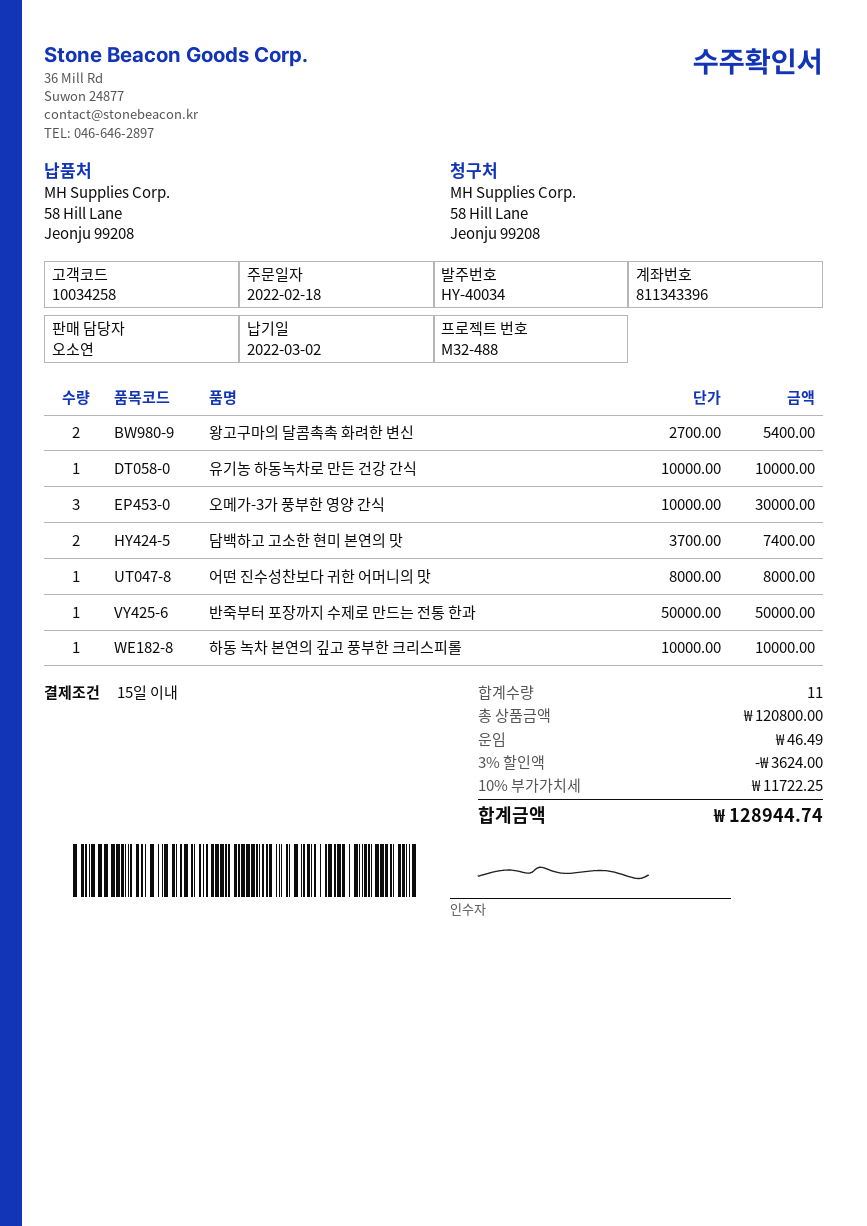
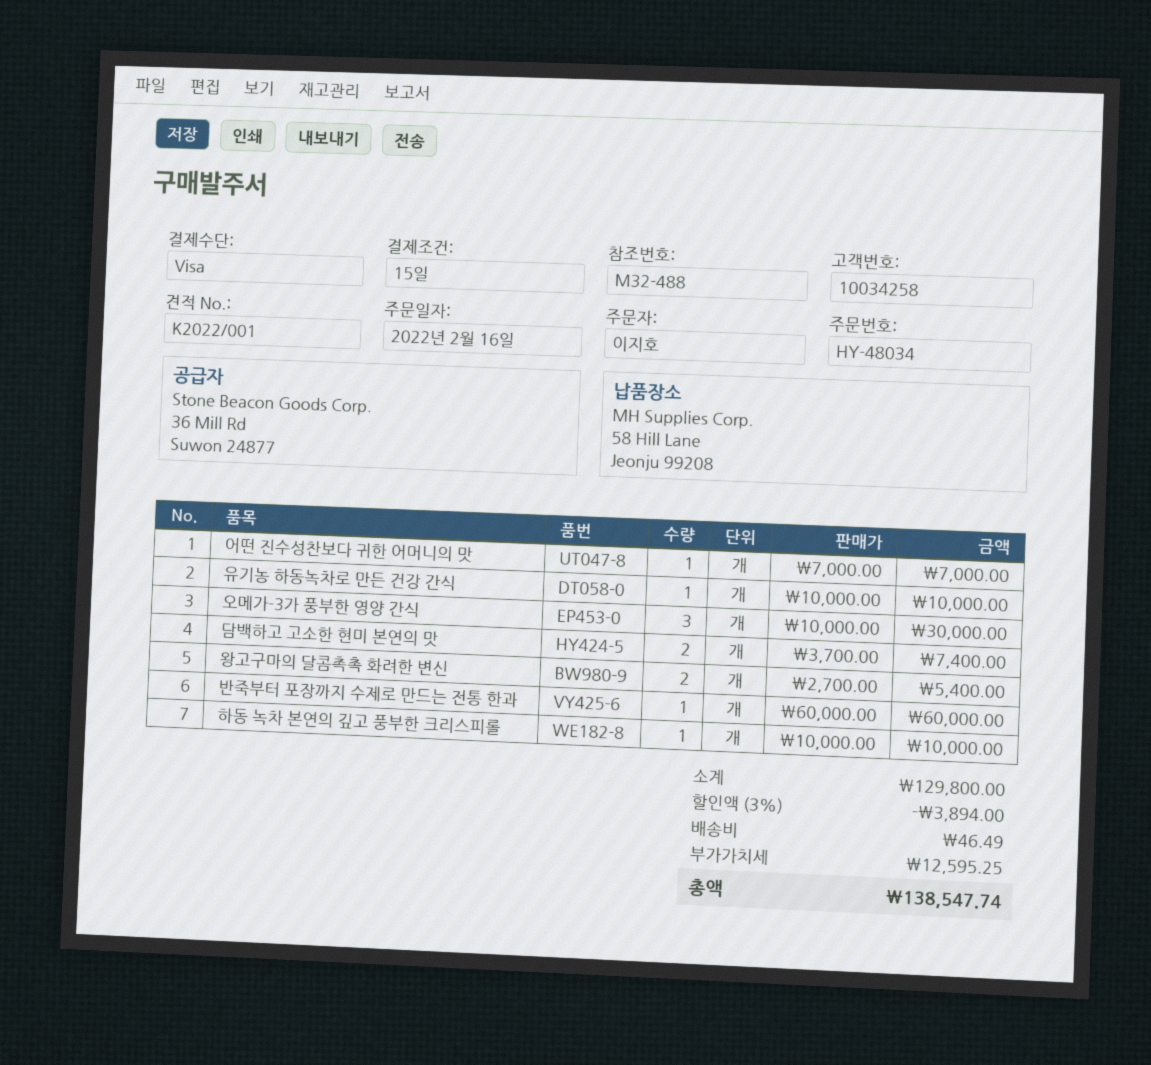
order number: HY-40034 -> HY-48034
order date: 2022-02-18 -> 2022-02-16
어떤 진수성찬보다 귀한 어머니의 맛: 1 x 8000.00 = 8000.00 -> 1 x 7000.00 = 7000.00
반죽부터 포장까지 수제로 만드는 전통 한과: 1 x 50000.00 = 50000.00 -> 1 x 60000.00 = 60000.00
subtotal: 120800.00 -> 129800.00
discount: 3% = 3624.00 -> 3% = 3894.00
tax: 11722.25 -> 12595.25
total: 128944.74 -> 138547.74

